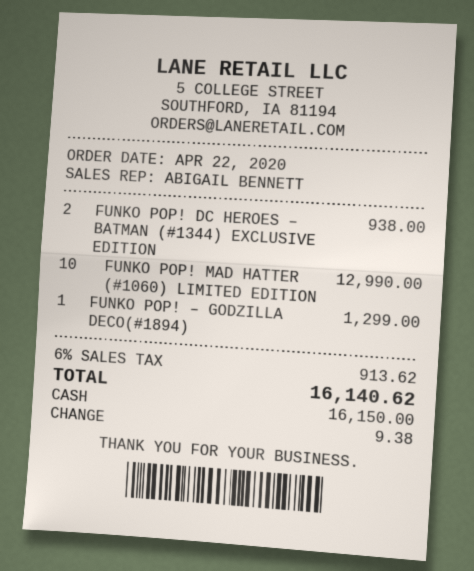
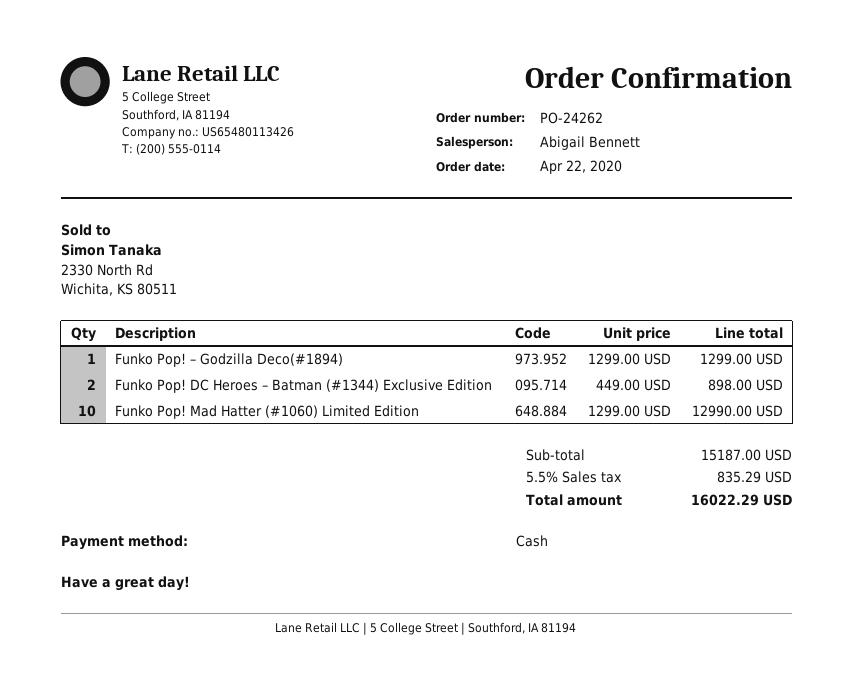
FUNKO POP! DC HEROES – BATMAN (#1344) EXCLUSIVE EDITION: 2 for 938.00 -> 2 for 898.00
tax: 6% = 913.62 -> 5.5% = 835.29
total: 16140.62 -> 16022.29

